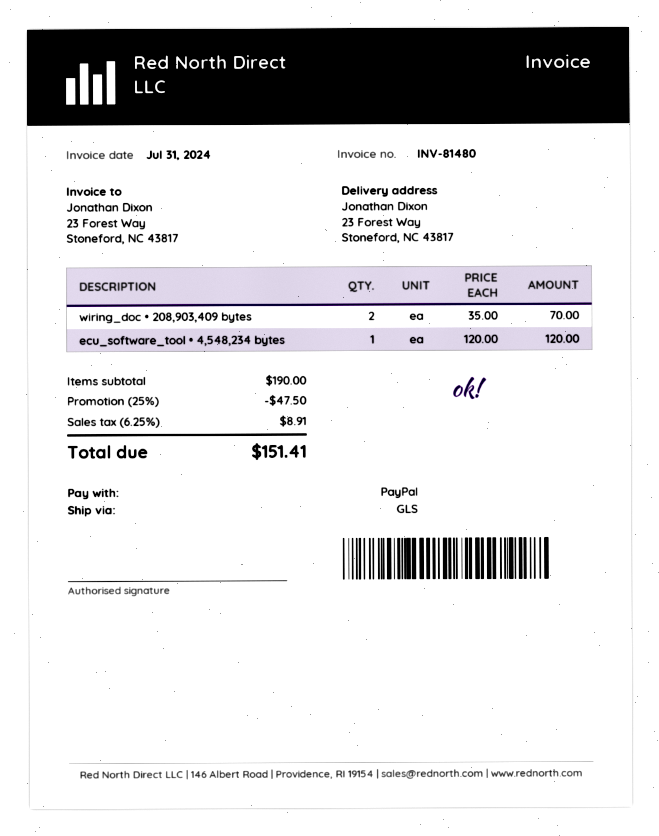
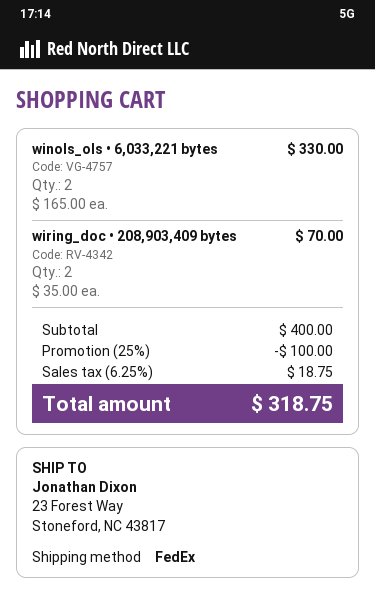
shipping method: GLS -> FedEx
ecu_software_tool • 4,548,234 bytes: 1 x 120.00 = 120.00 -> none
winols_ols • 6,033,221 bytes: none -> 2 x 165.00 = 330.00
subtotal: 190.00 -> 400.00
discount: 25% = 47.50 -> 25% = 100.00
tax: 6.25% = 8.91 -> 6.25% = 18.75
total: 151.41 -> 318.75

